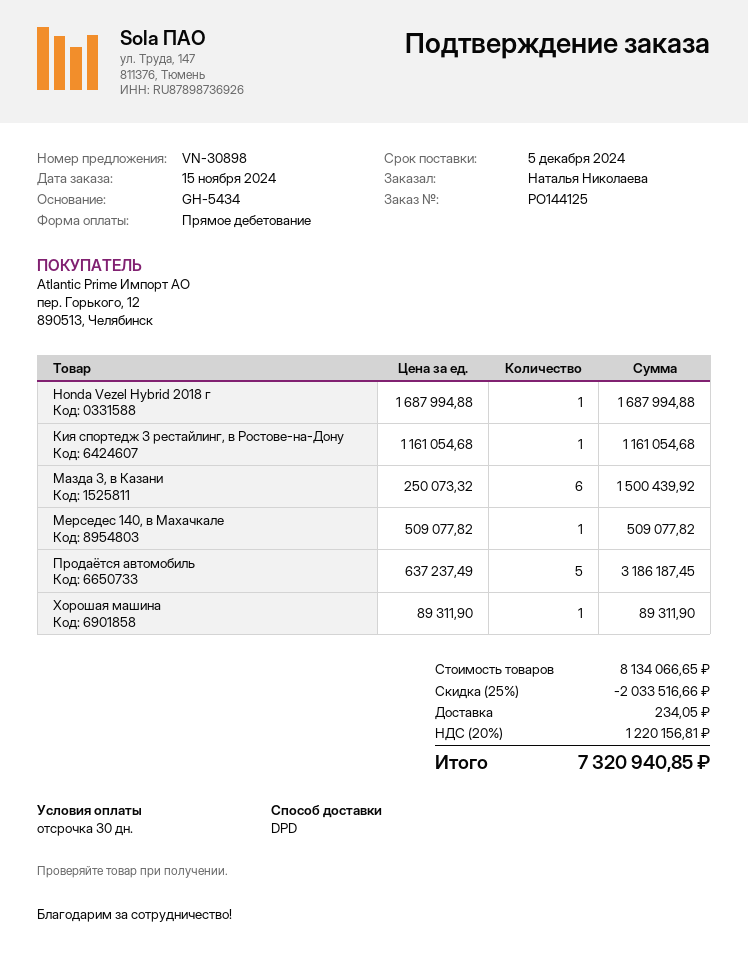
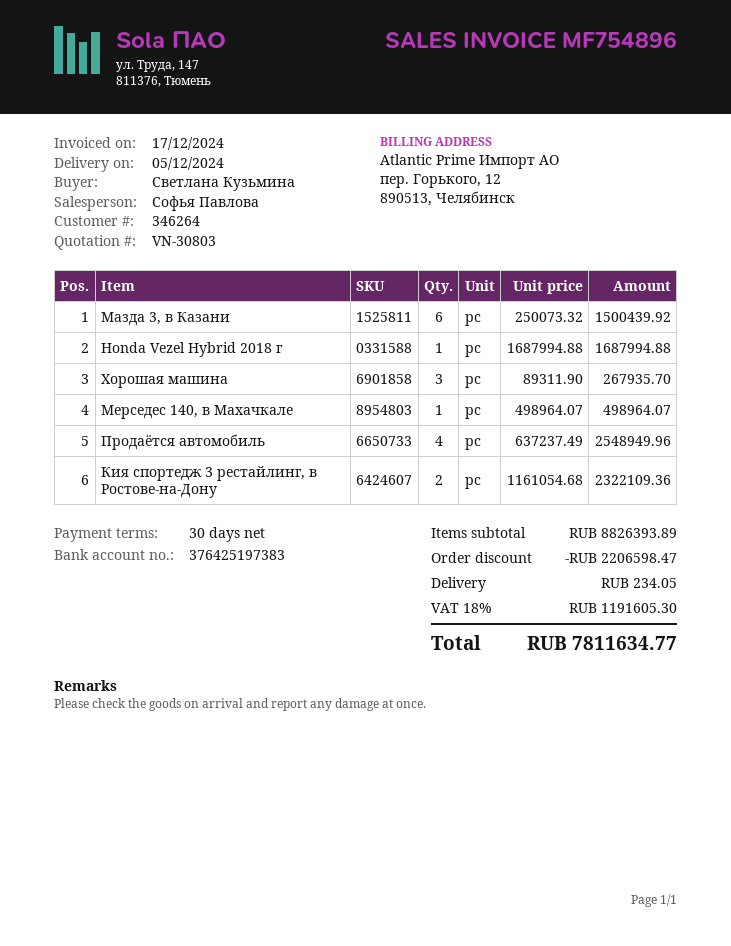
quote number: VN-30898 -> VN-30803
ordered by: Наталья Николаева -> Светлана Кузьмина
Кия спортедж 3 рестайлинг, в Ростове-на-Дону: 1 x 1161054.68 = 1161054.68 -> 2 x 1161054.68 = 2322109.36
Мерседес 140, в Махачкале: 1 x 509077.82 = 509077.82 -> 1 x 498964.07 = 498964.07
Продаётся автомобиль: 5 x 637237.49 = 3186187.45 -> 4 x 637237.49 = 2548949.96
Хорошая машина: 1 x 89311.90 = 89311.90 -> 3 x 89311.90 = 267935.70
subtotal: 8134066.65 -> 8826393.89
discount: 2033516.66 -> 2206598.47
tax: 20% = 1220156.81 -> 18% = 1191605.30
total: 7320940.85 -> 7811634.77

